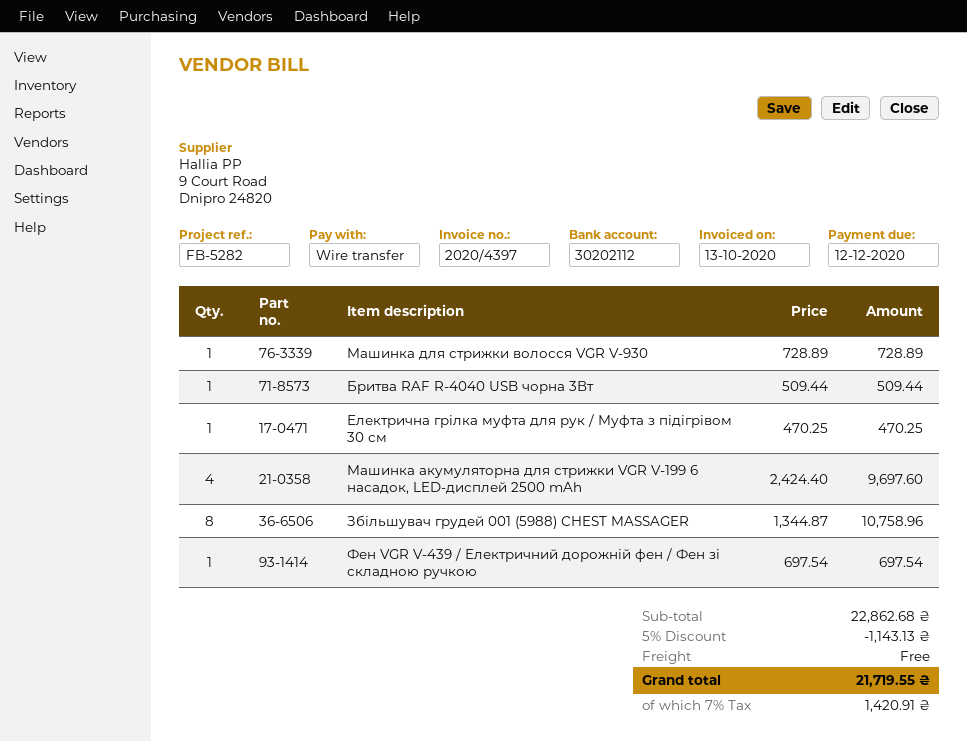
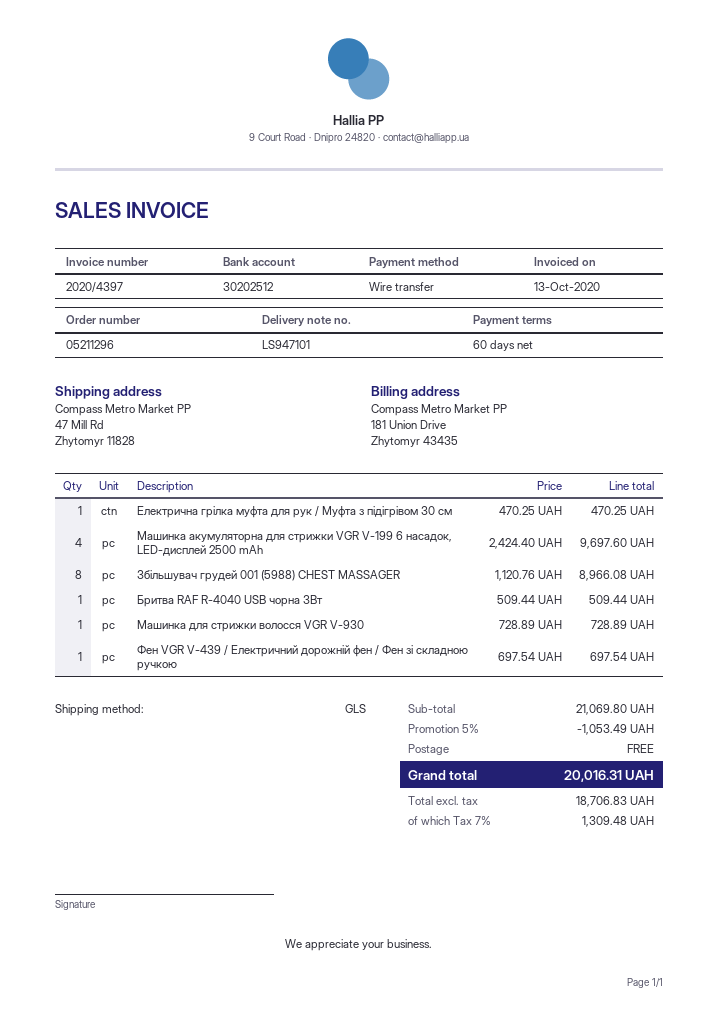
bank account: 30202112 -> 30202512
Збільшувач грудей 001 (5988) CHEST MASSAGER: 8 x 1344.87 = 10758.96 -> 8 x 1120.76 = 8966.08
subtotal: 22862.68 -> 21069.80
discount: 5% = 1143.13 -> 5% = 1053.49
tax: 7% = 1420.91 -> 7% = 1309.48
total: 21719.55 -> 20016.31

